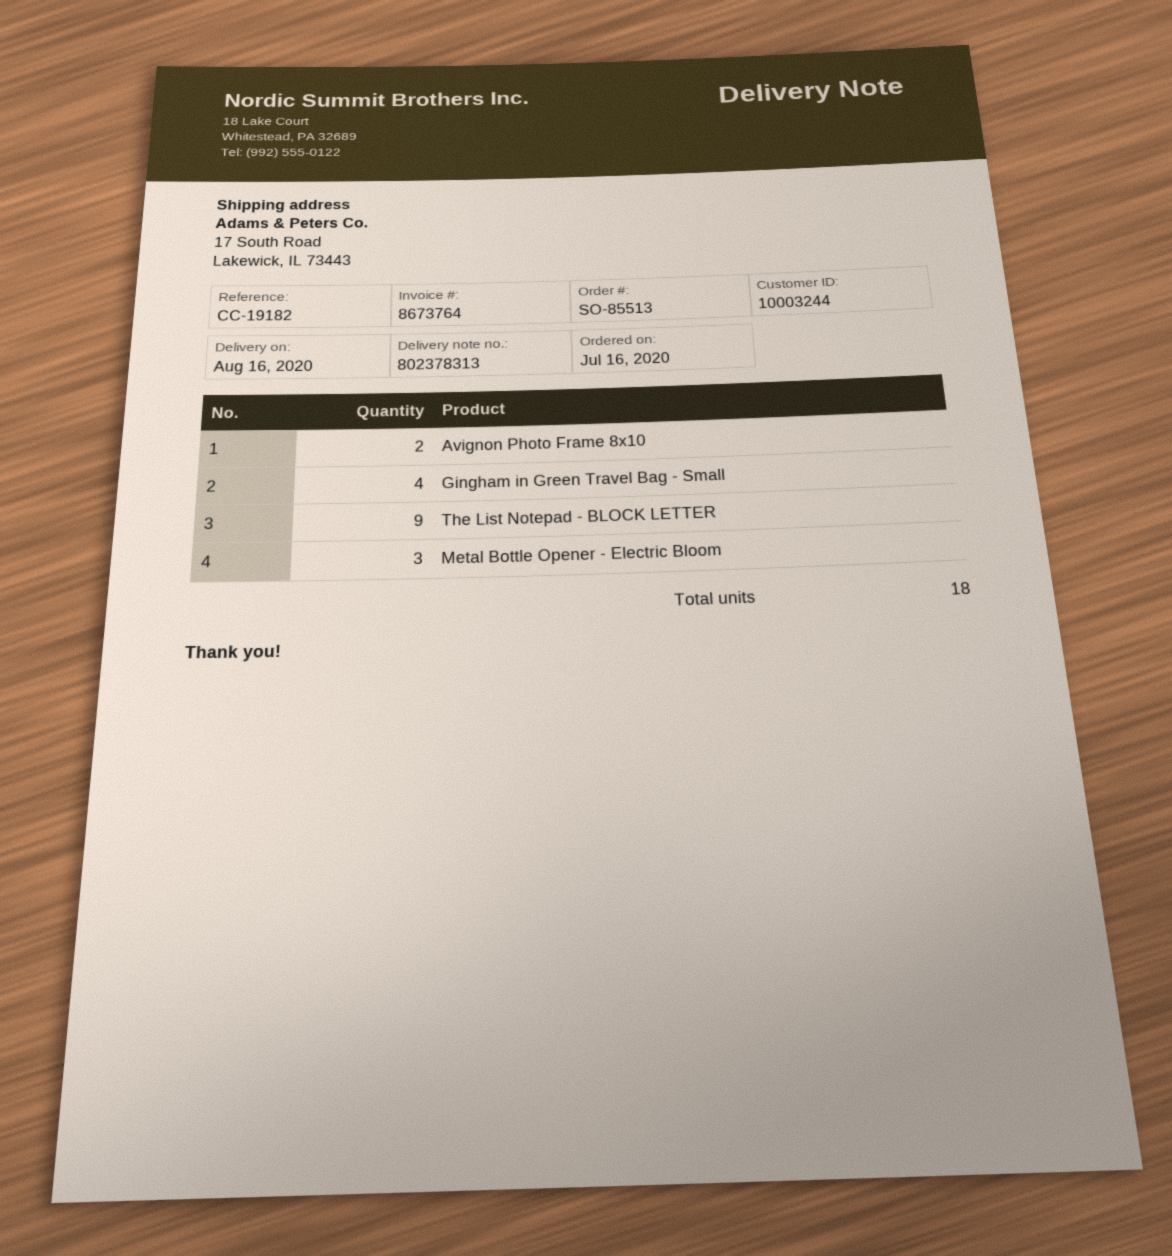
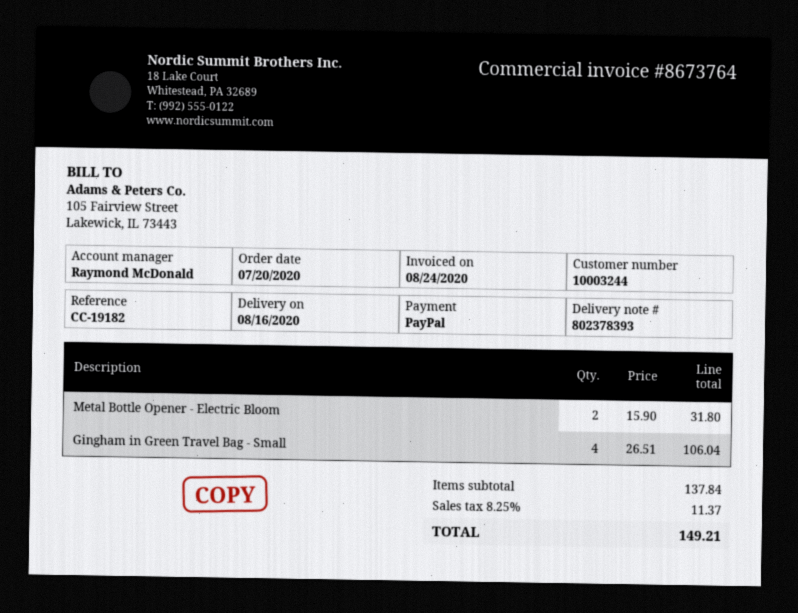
order date: 2020-07-16 -> 2020-07-20
delivery note number: 802378313 -> 802378393
Avignon Photo Frame 8x10: 2 -> none
The List Notepad - BLOCK LETTER: 9 -> none
Metal Bottle Opener - Electric Bloom: 3 -> 2

